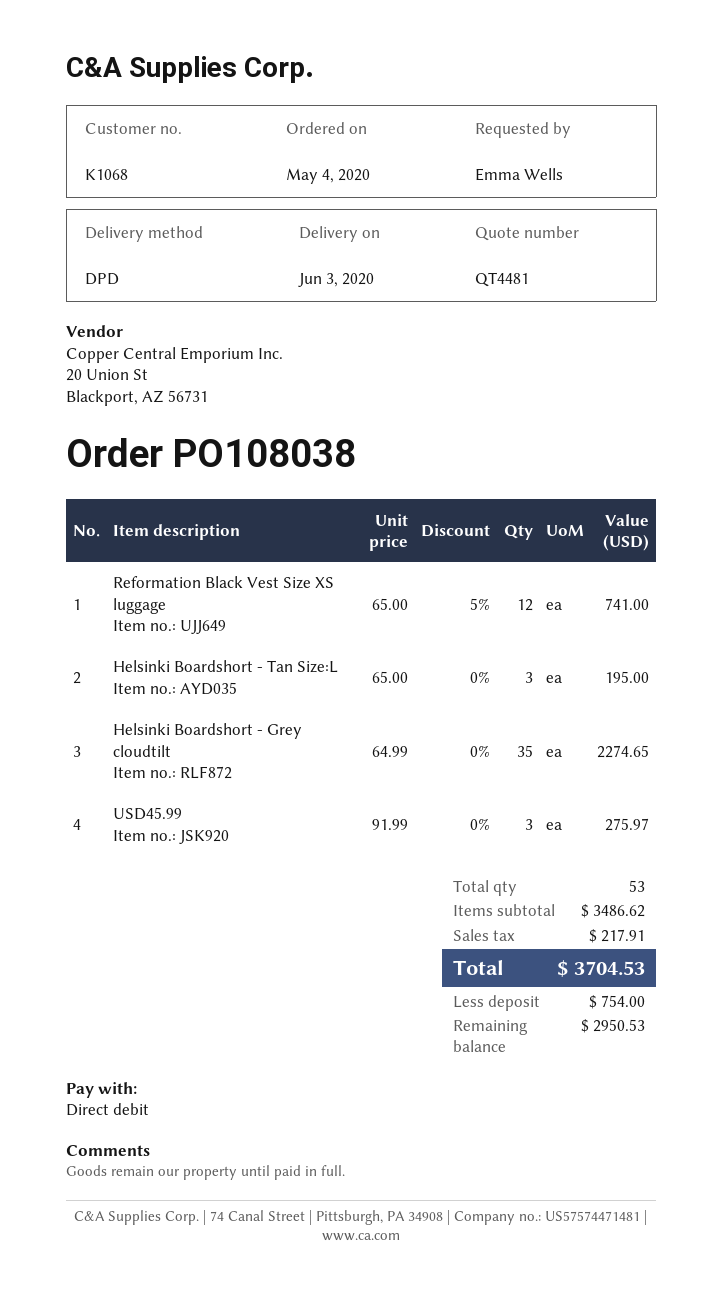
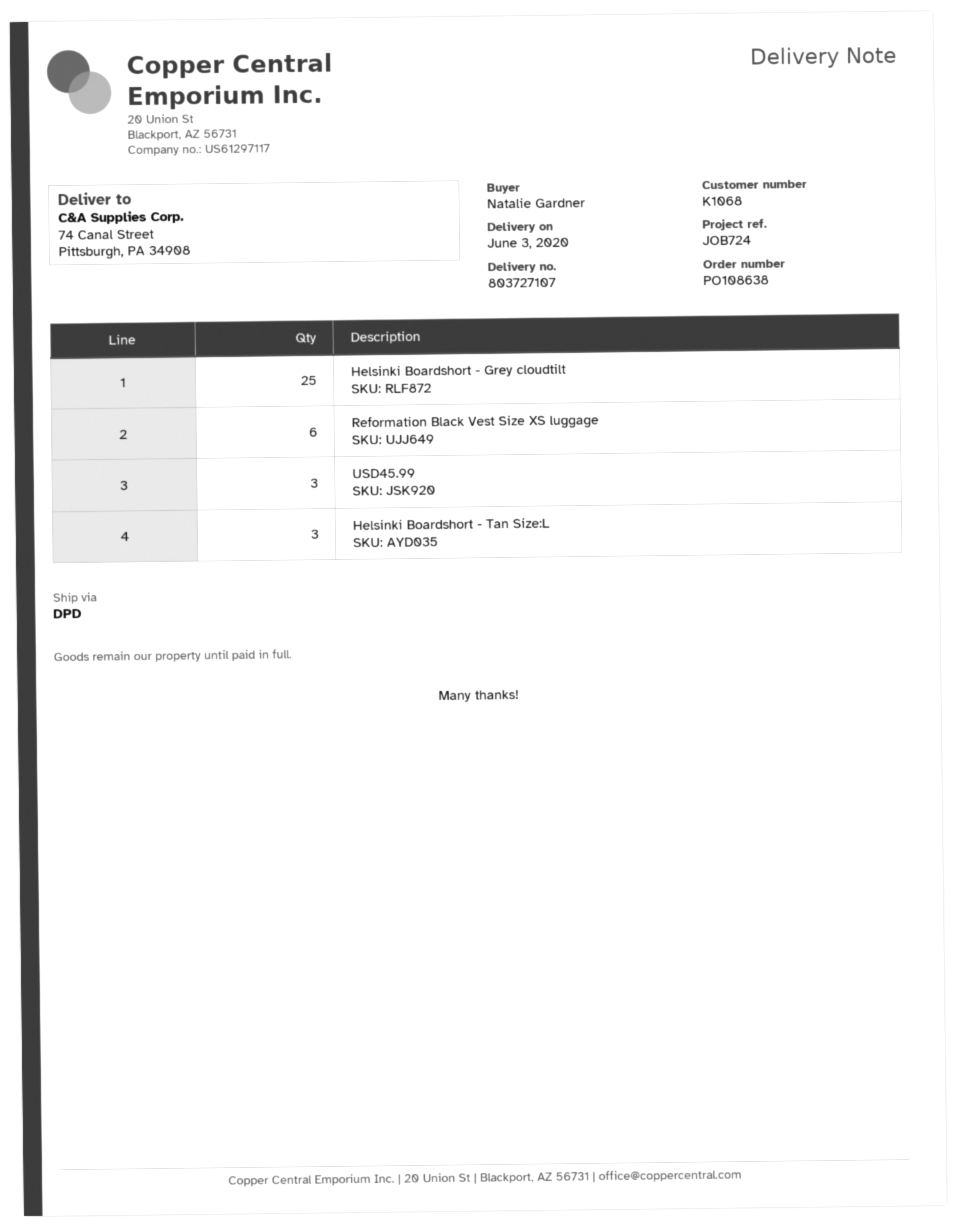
order number: PO108038 -> PO108638
ordered by: Emma Wells -> Natalie Gardner
Reformation Black Vest Size XS luggage: 12 -> 6
Helsinki Boardshort - Grey cloudtilt: 35 -> 25

